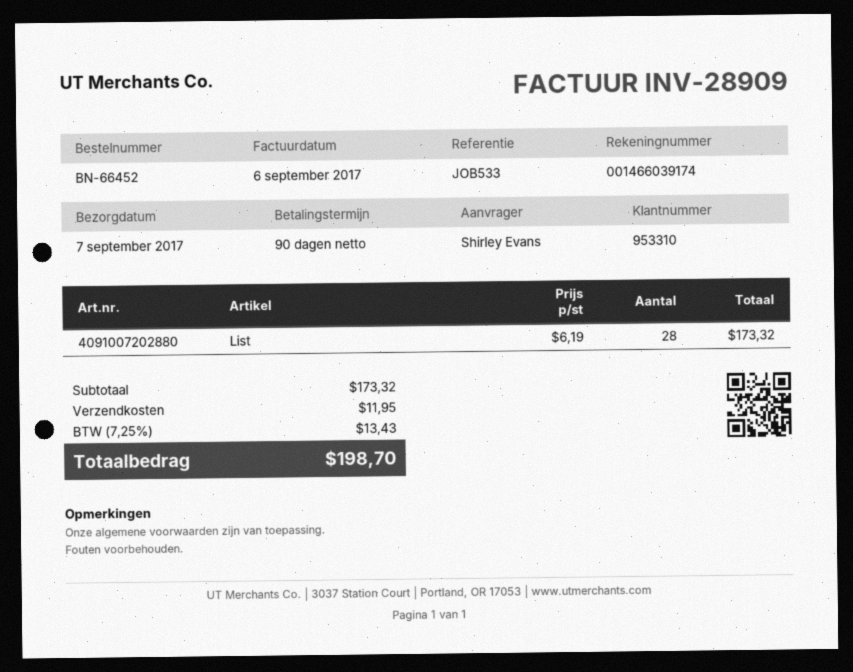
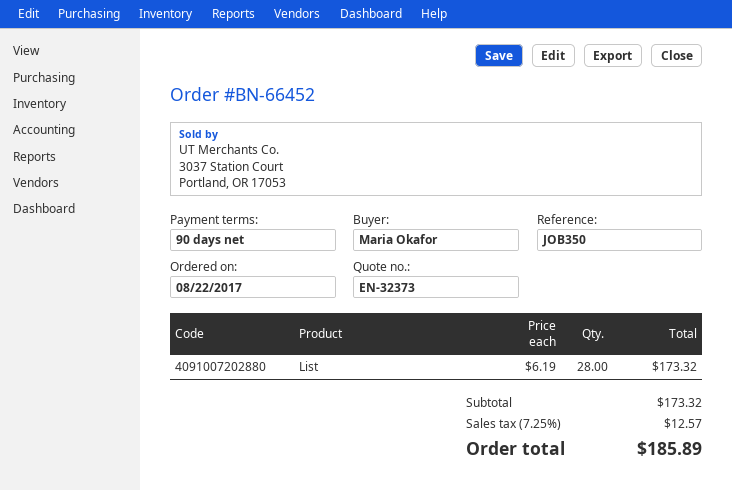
reference: JOB533 -> JOB350
ordered by: Shirley Evans -> Maria Okafor
shipping: 11.95 -> none
tax: 7.25% = 13.43 -> 7.25% = 12.57
total: 198.70 -> 185.89

